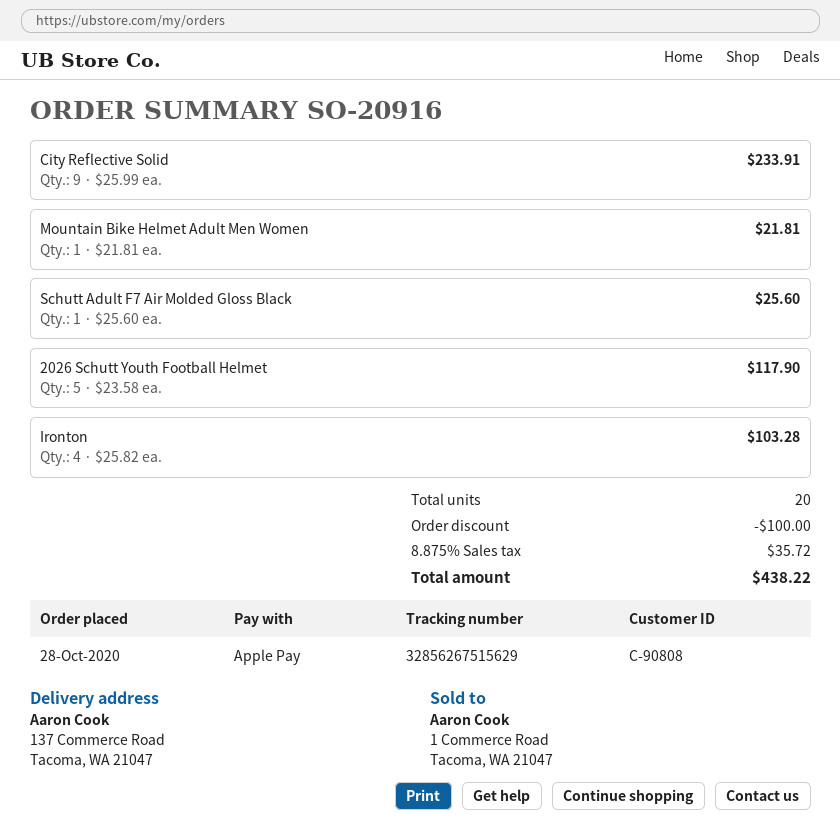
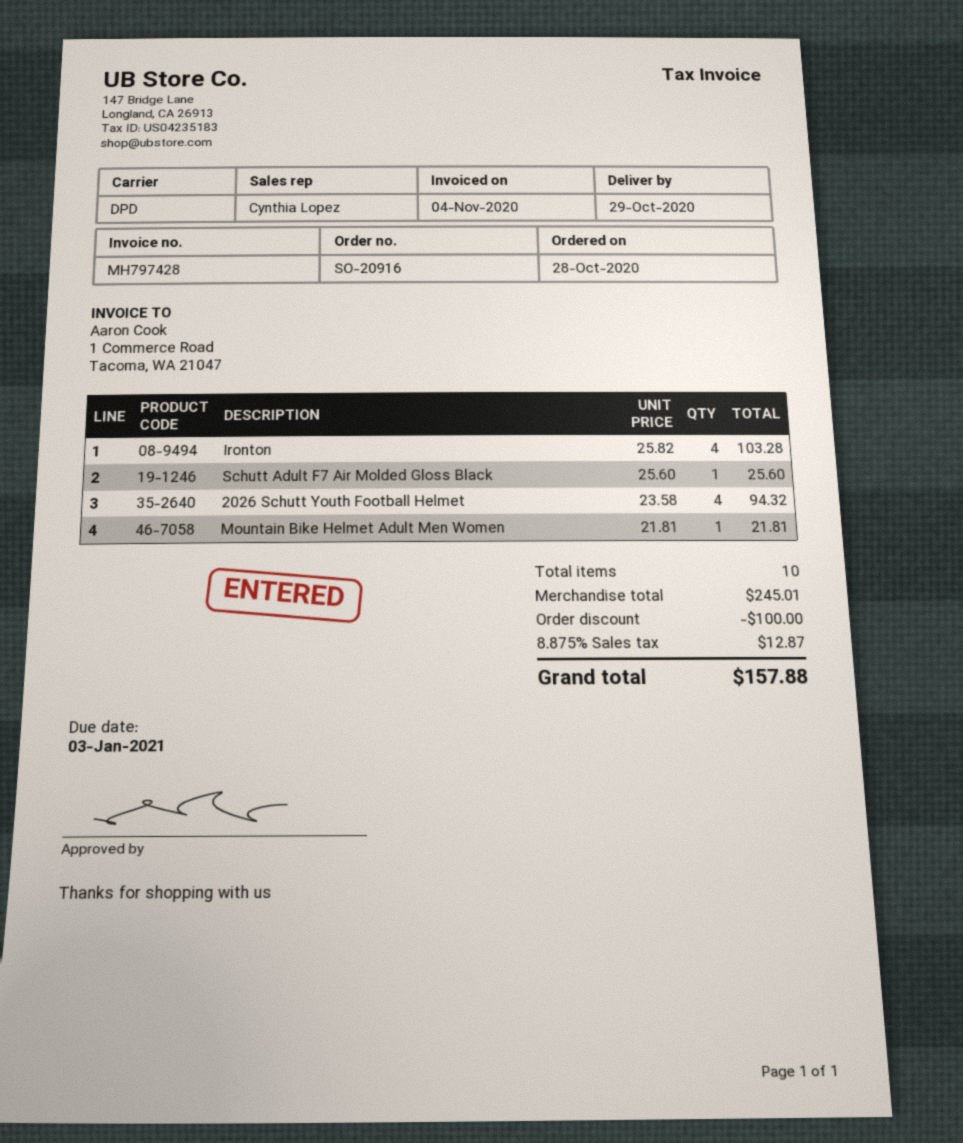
City Reflective Solid: 9 x 25.99 = 233.91 -> none
2026 Schutt Youth Football Helmet: 5 x 23.58 = 117.90 -> 4 x 23.58 = 94.32
total quantity: 20 -> 10
tax: 8.875% = 35.72 -> 8.875% = 12.87
total: 438.22 -> 157.88

